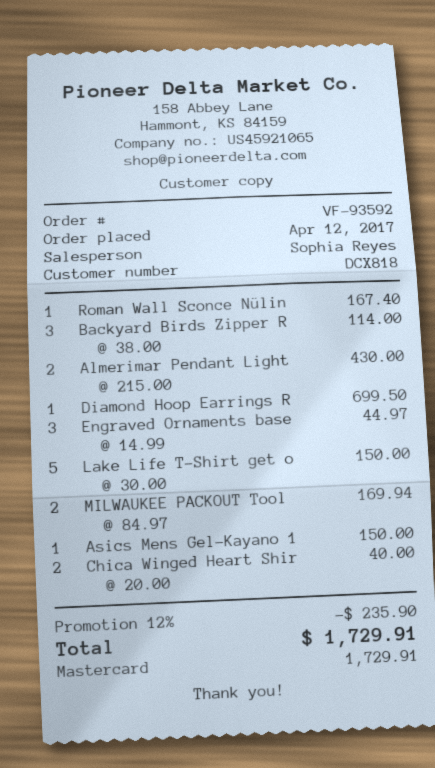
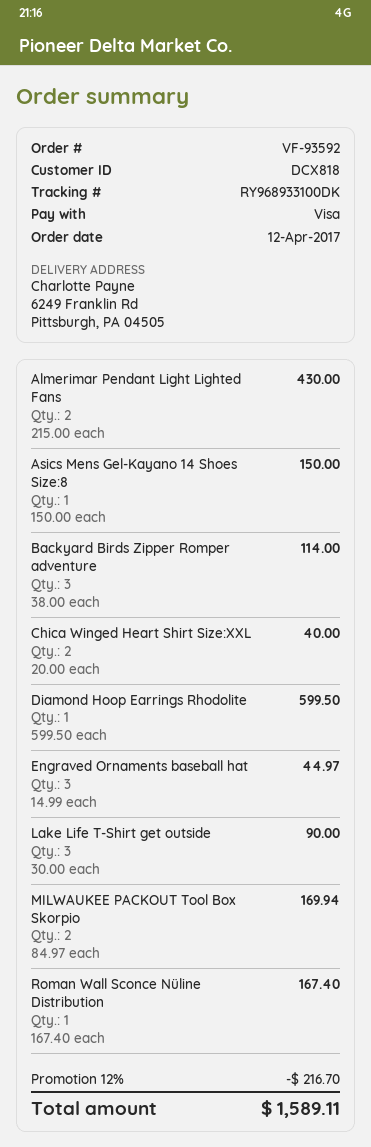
payment method: Mastercard -> Visa
Diamond Hoop Earrings R: 1 x 699.50 = 699.50 -> 1 x 599.50 = 599.50
Lake Life T-Shirt get o: 5 x 30.00 = 150.00 -> 3 x 30.00 = 90.00
discount: 12% = 235.90 -> 12% = 216.70
total: 1729.91 -> 1589.11

